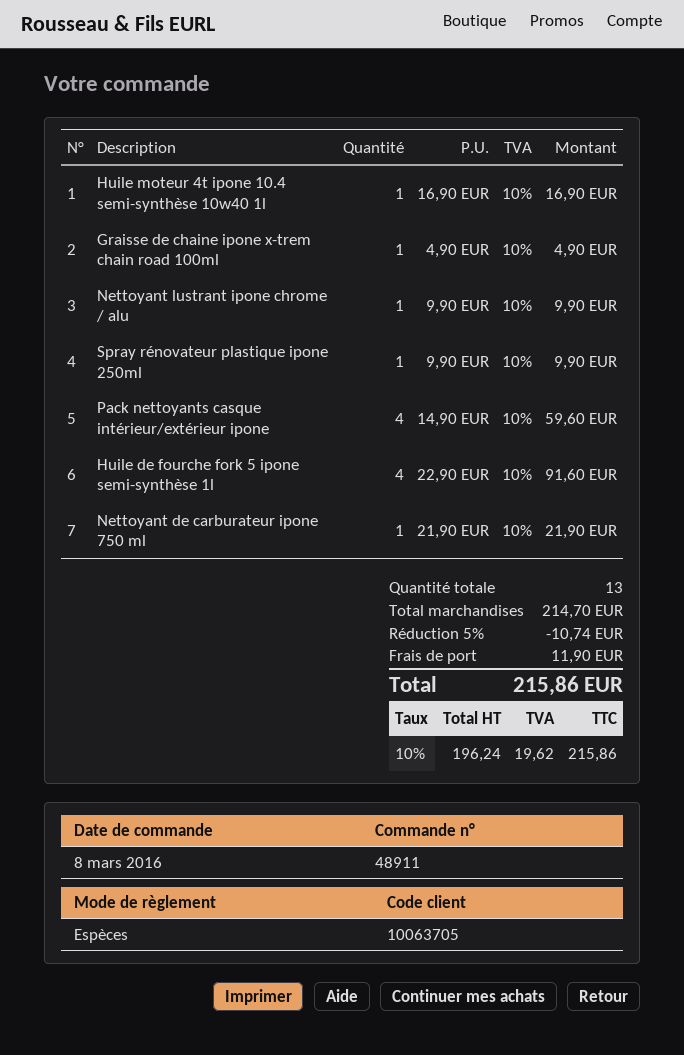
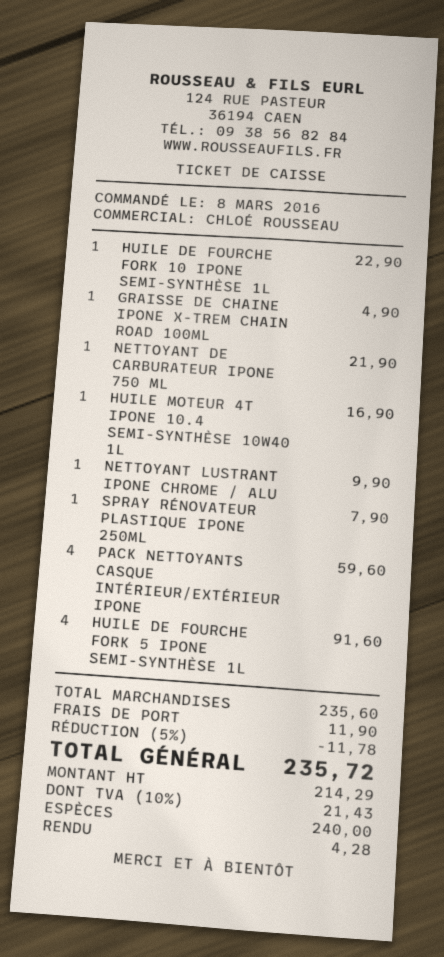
Spray rénovateur plastique ipone 250ml: 1 for 9.90 -> 1 for 7.90
HUILE DE FOURCHE FORK 10 IPONE SEMI-SYNTHÈSE 1L: none -> 1 for 22.90
subtotal: 214.70 -> 235.60
discount: 5% = 10.74 -> 5% = 11.78
net: 196.24 -> 214.29
tax: 10% = 19.62 -> 10% = 21.43
total: 215.86 -> 235.72

